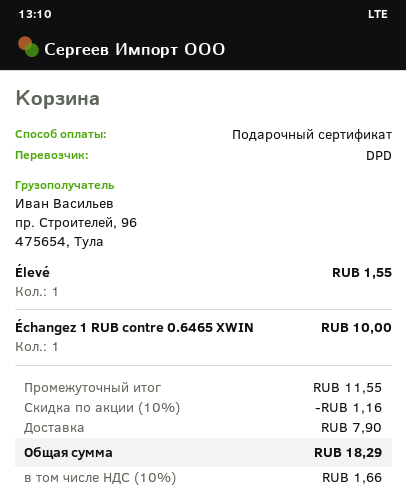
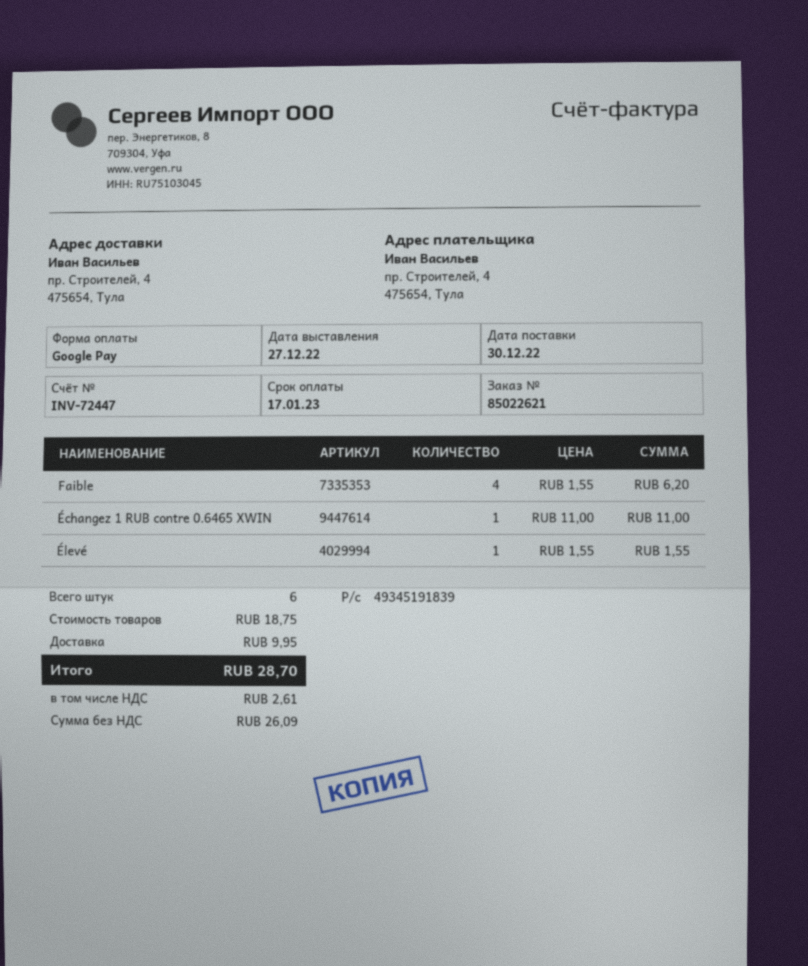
payment method: gift card -> Google Pay
ship to: пр. Строителей, 96, 475654, Тула -> пр. Строителей, 4, 475654, Тула
Échangez 1 RUB contre 0.6465 XWIN: 1 for 10.00 -> 1 for 11.00
Faible: none -> 4 for 6.20
subtotal: 11.55 -> 18.75
discount: 10% = 1.16 -> none
shipping: 7.90 -> 9.95
tax: 1.66 -> 2.61
total: 18.29 -> 28.70

